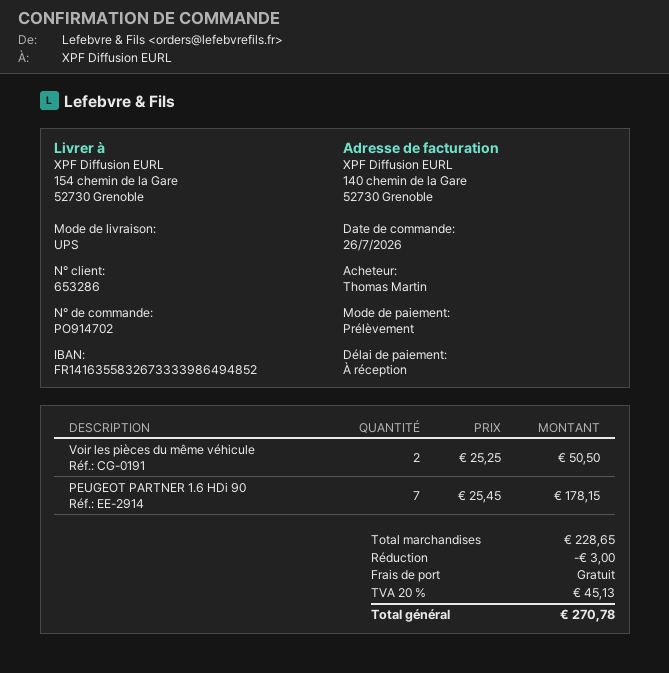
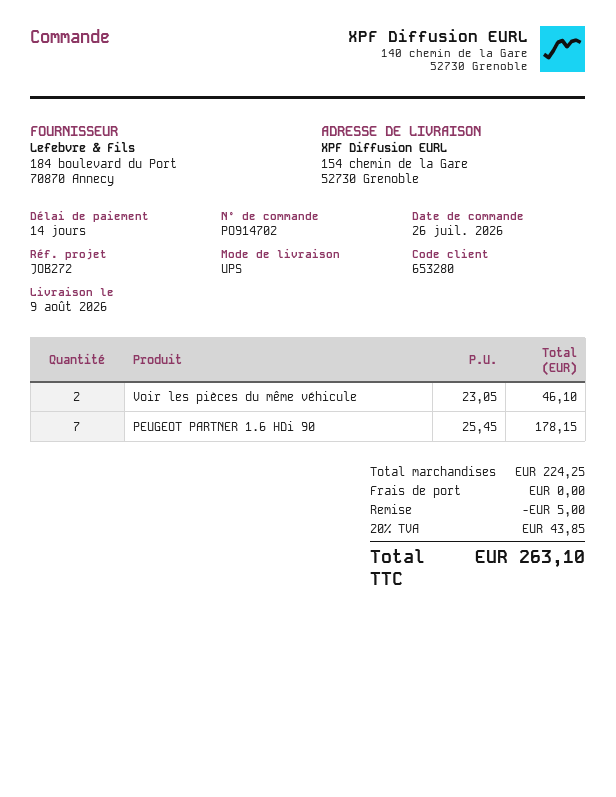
payment terms: on receipt -> 14 days
customer number: 653286 -> 653280
Voir les pièces du même véhicule: 2 x 25.25 = 50.50 -> 2 x 23.05 = 46.10
subtotal: 228.65 -> 224.25
discount: 3.00 -> 5.00
tax: 20% = 45.13 -> 20% = 43.85
total: 270.78 -> 263.10

